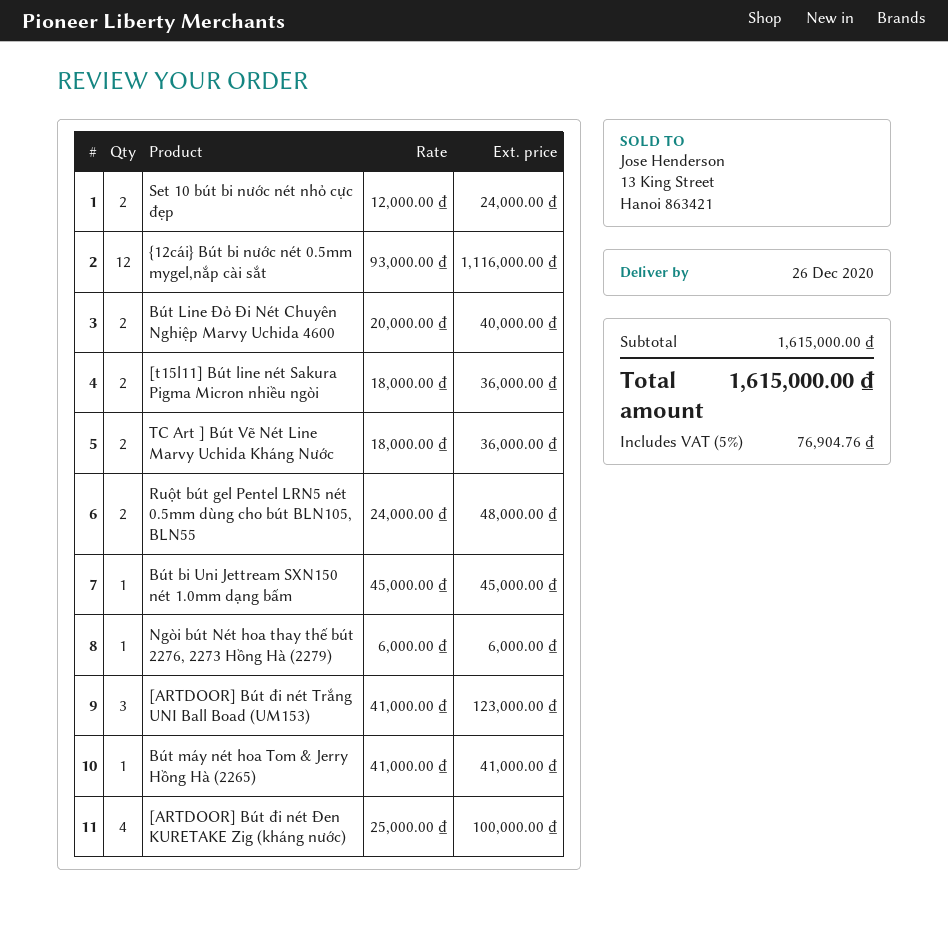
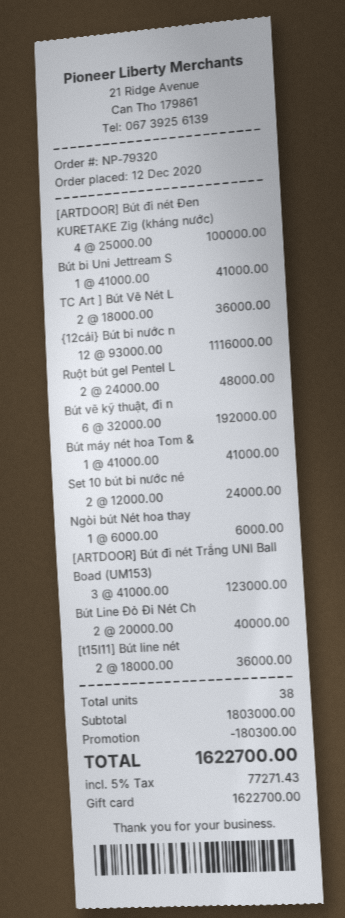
Bút bi Uni Jettream SXN150 nét 1.0mm dạng bấm: 1 x 45000.00 = 45000.00 -> 1 x 41000.00 = 41000.00
Bút vẽ kỹ thuật, đi n: none -> 6 x 32000.00 = 192000.00
subtotal: 1615000.00 -> 1803000.00
discount: none -> 180300.00
tax: 5% = 76904.76 -> 5% = 77271.43
total: 1615000.00 -> 1622700.00

